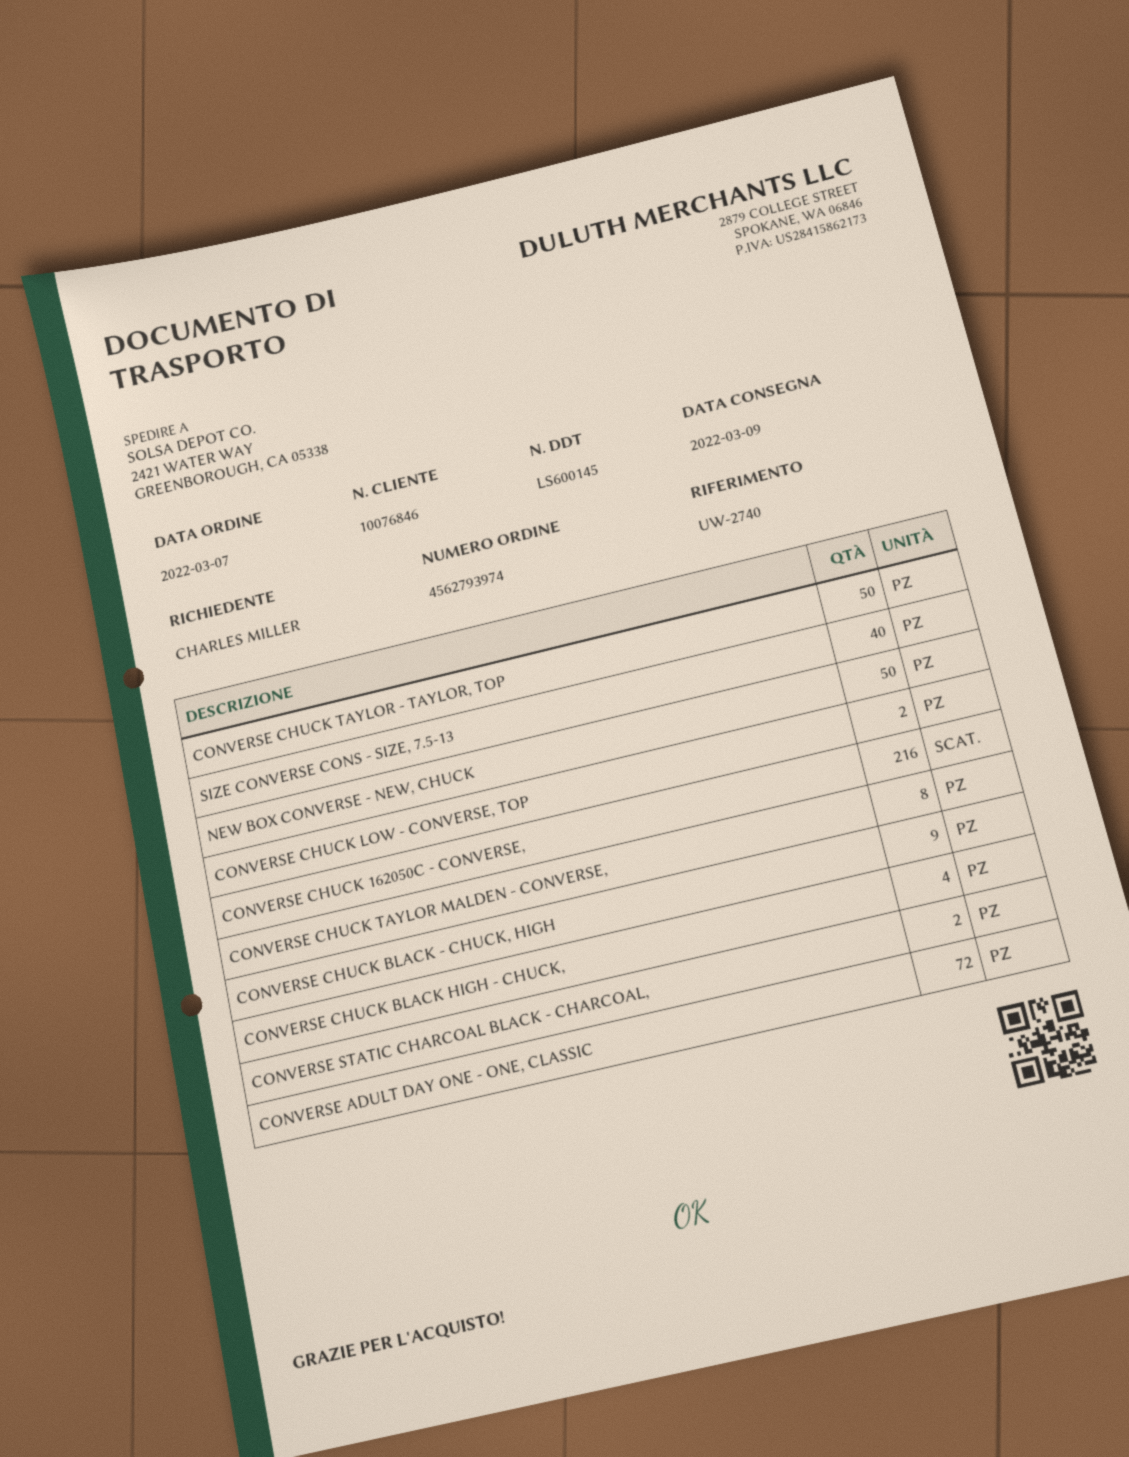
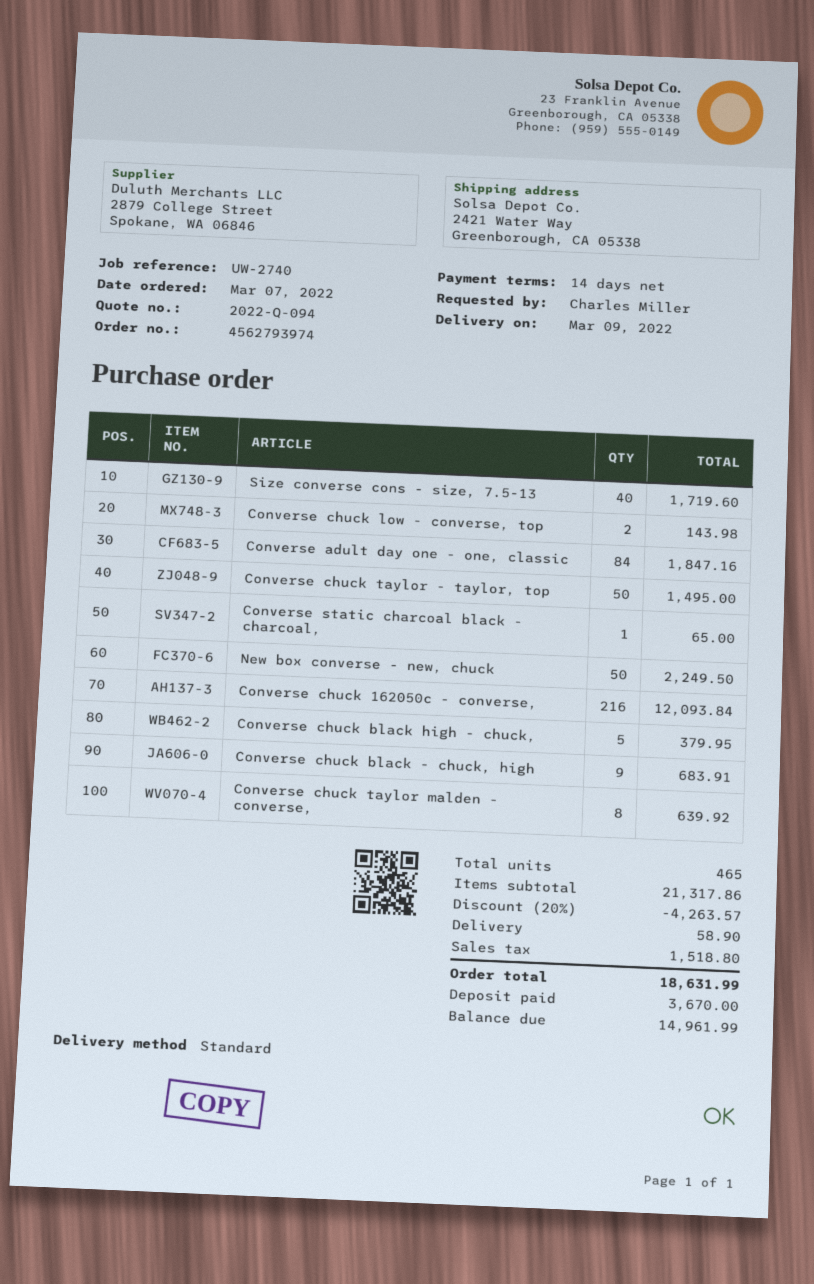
CONVERSE CHUCK BLACK HIGH - CHUCK,: 4 -> 5
CONVERSE STATIC CHARCOAL BLACK - CHARCOAL,: 2 -> 1
CONVERSE ADULT DAY ONE - ONE, CLASSIC: 72 -> 84

